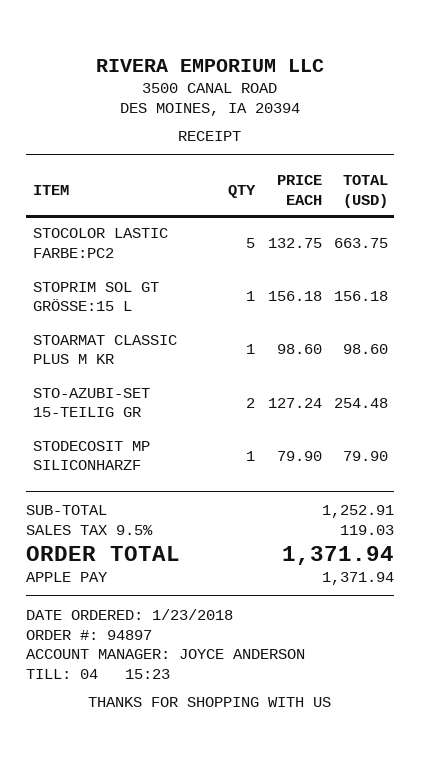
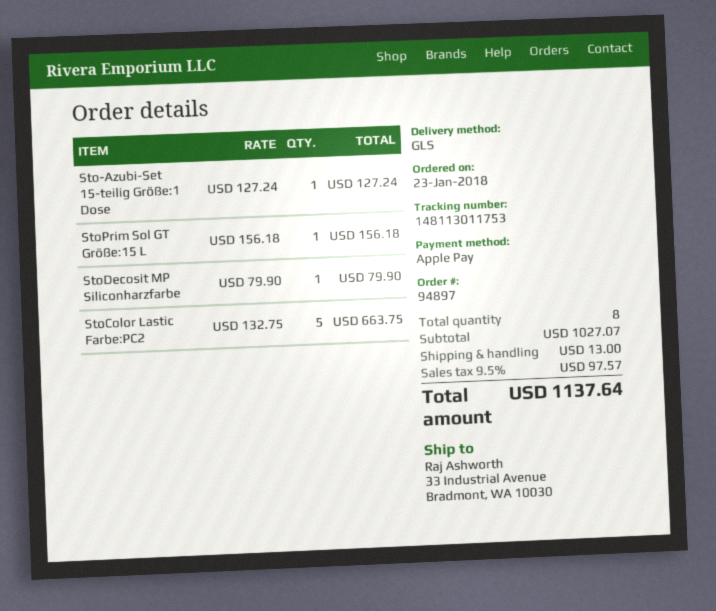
STOARMAT CLASSIC PLUS M KR: 1 x 98.60 = 98.60 -> none
STO-AZUBI-SET 15-TEILIG GR: 2 x 127.24 = 254.48 -> 1 x 127.24 = 127.24
subtotal: 1252.91 -> 1027.07
shipping: none -> 13.00
tax: 9.5% = 119.03 -> 9.5% = 97.57
total: 1371.94 -> 1137.64

